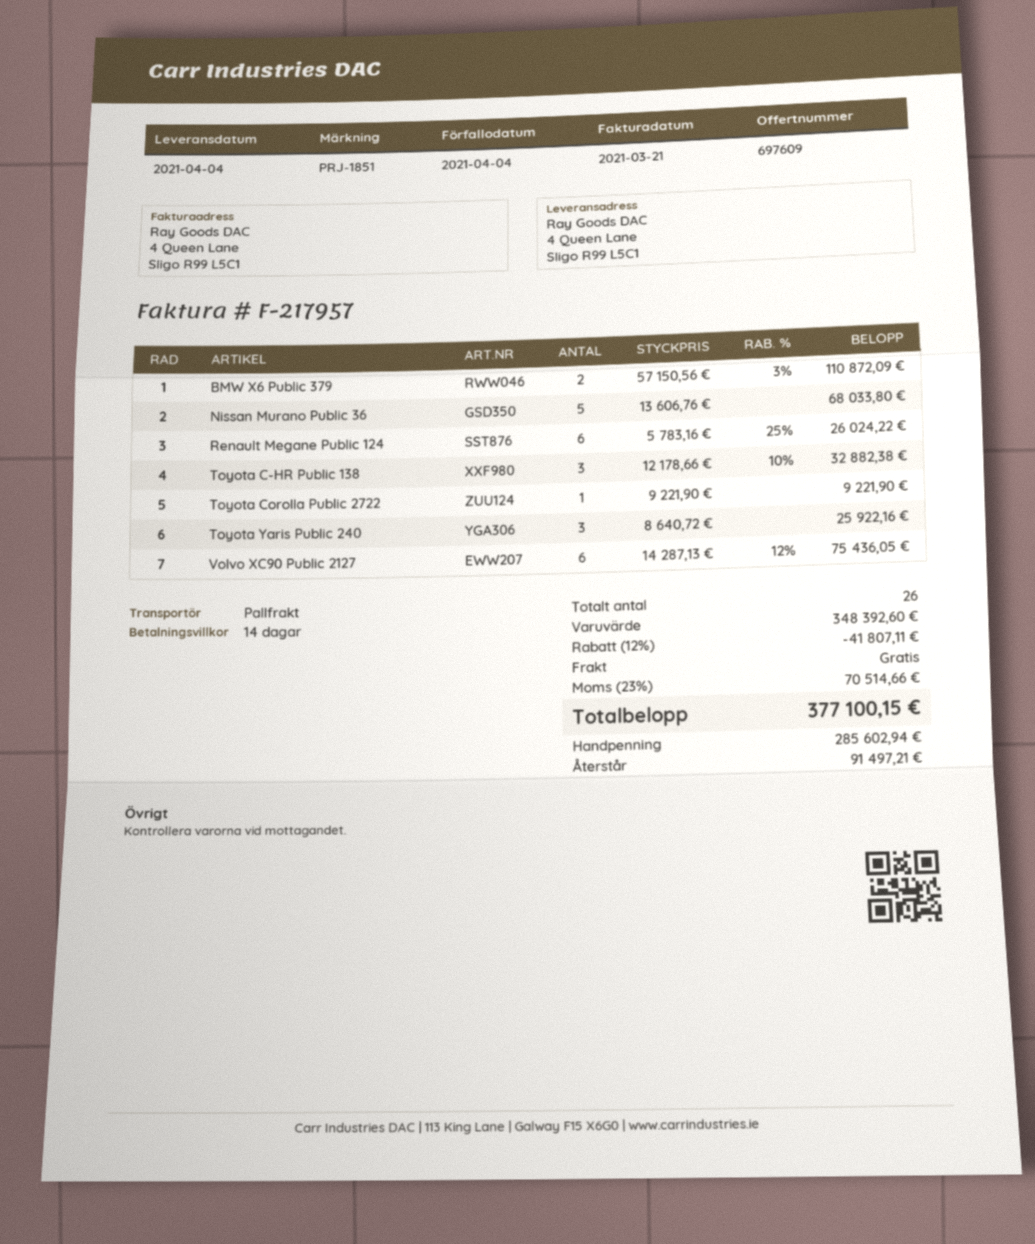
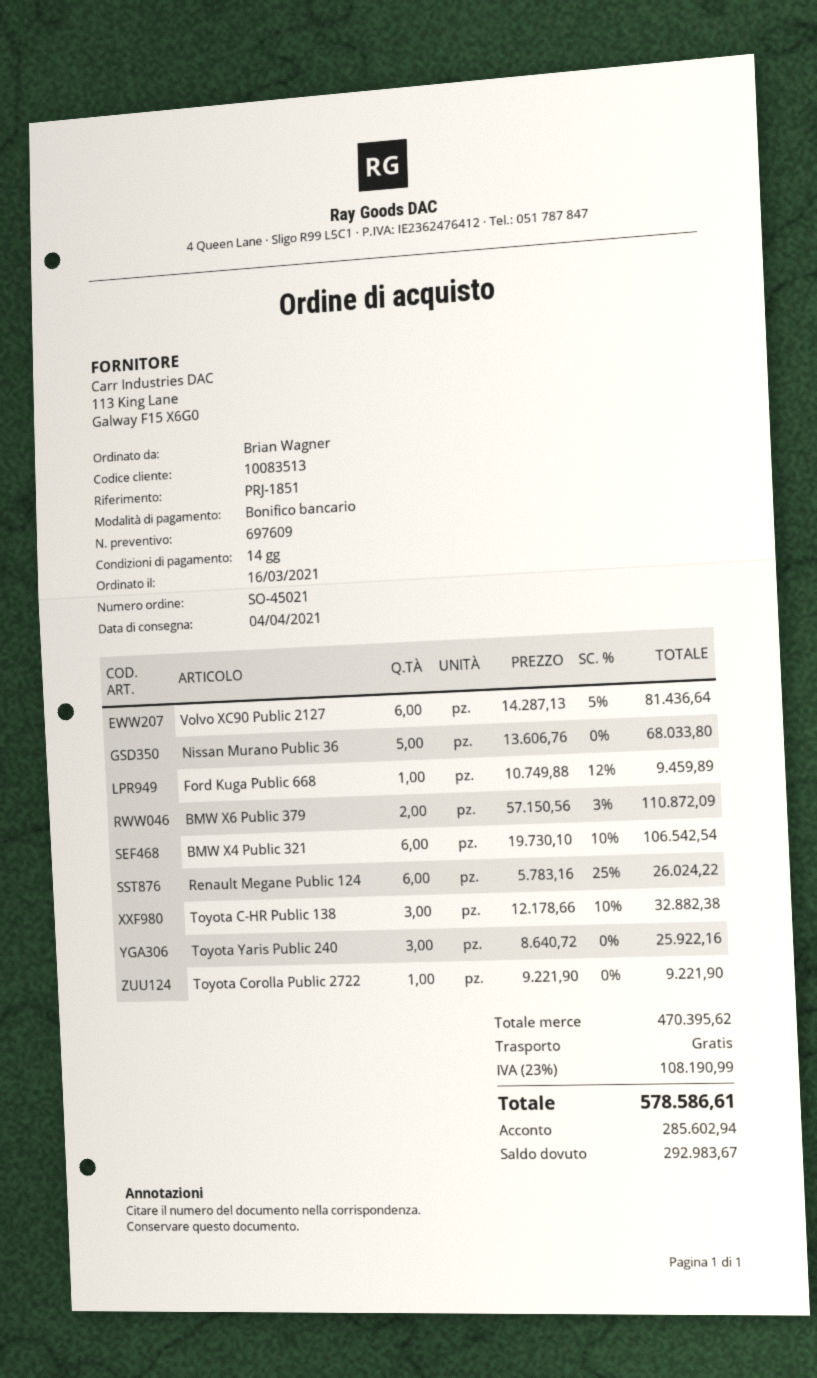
Volvo XC90 Public 2127: 6 x 14287.13 - 12% = 75436.05 -> 6 x 14287.13 - 5% = 81436.64
Ford Kuga Public 668: none -> 1 x 10749.88 - 12% = 9459.89
BMW X4 Public 321: none -> 6 x 19730.10 - 10% = 106542.54
subtotal: 348392.60 -> 470395.62
discount: 12% = 41807.11 -> none
tax: 23% = 70514.66 -> 23% = 108190.99
total: 377100.15 -> 578586.61
balance: 91497.21 -> 292983.67

